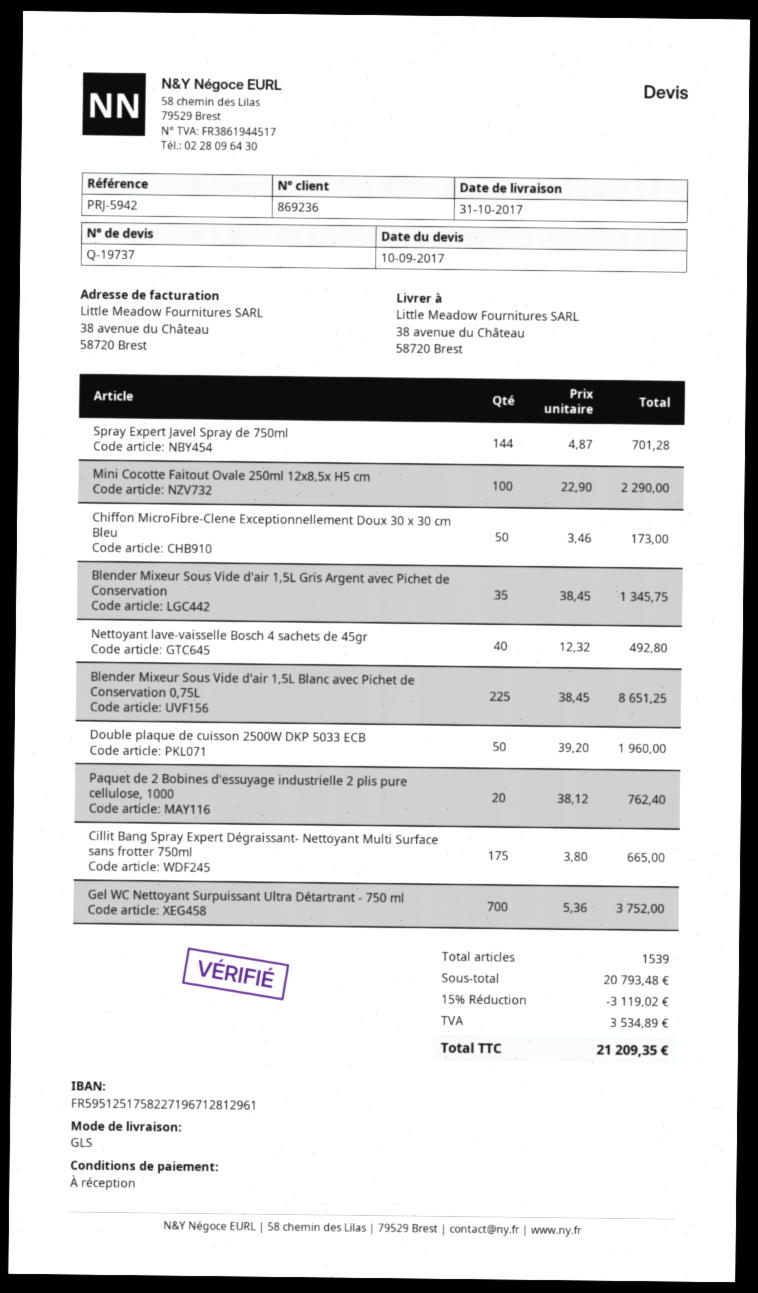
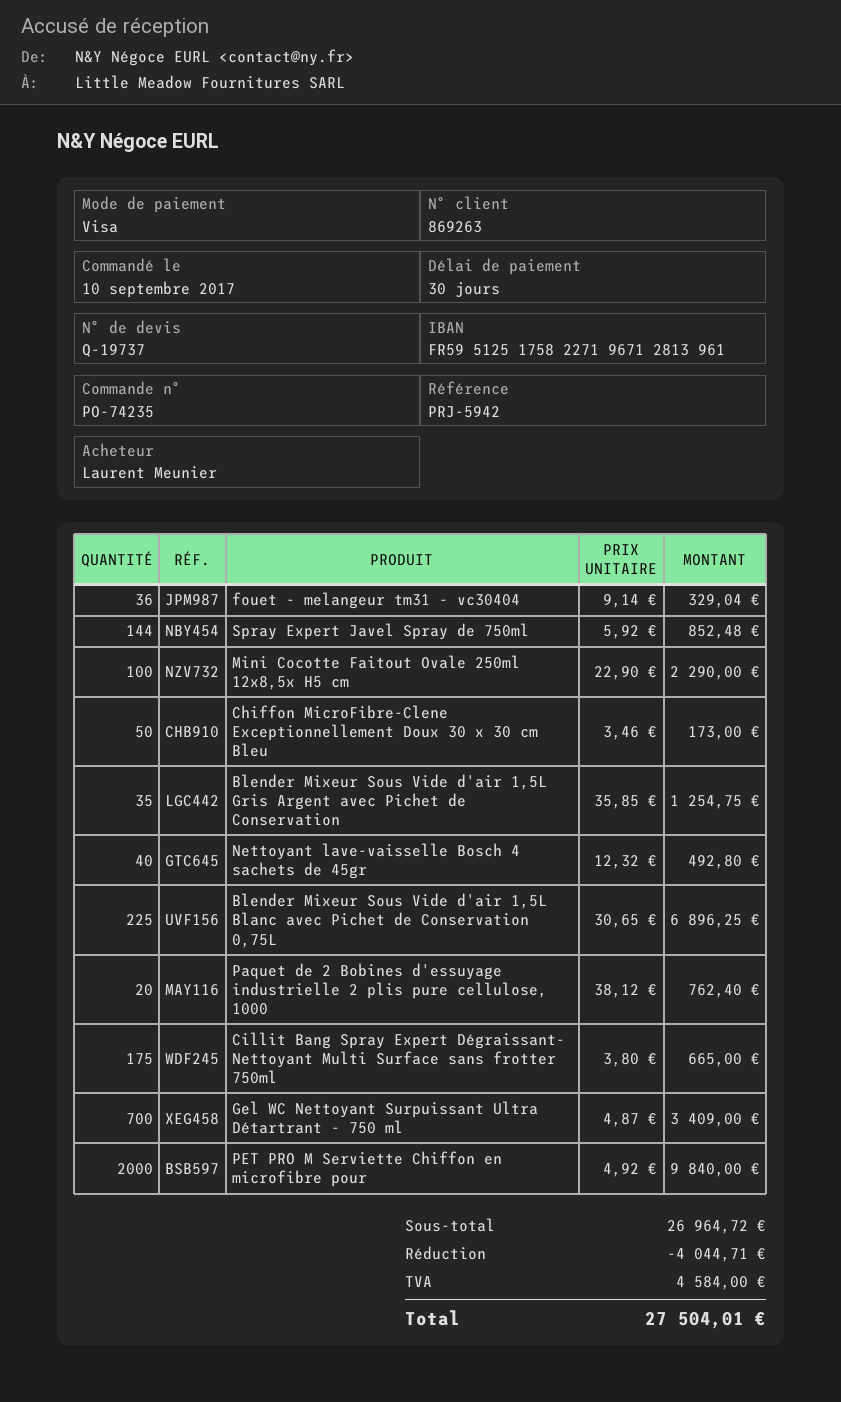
payment terms: on receipt -> 30 days
customer number: 869236 -> 869263
bank account: FR5951251758227196712812961 -> FR5951251758227196712813961
Spray Expert Javel Spray de 750ml: 144 x 4.87 = 701.28 -> 144 x 5.92 = 852.48
Blender Mixeur Sous Vide d'air 1,5L Gris Argent avec Pichet de Conservation: 35 x 38.45 = 1345.75 -> 35 x 35.85 = 1254.75
Blender Mixeur Sous Vide d'air 1,5L Blanc avec Pichet de Conservation 0,75L: 225 x 38.45 = 8651.25 -> 225 x 30.65 = 6896.25
Double plaque de cuisson 2500W DKP 5033 ECB: 50 x 39.20 = 1960.00 -> none
Gel WC Nettoyant Surpuissant Ultra Détartrant - 750 ml: 700 x 5.36 = 3752.00 -> 700 x 4.87 = 3409.00
fouet - melangeur tm31 - vc30404: none -> 36 x 9.14 = 329.04
PET PRO M Serviette Chiffon en microfibre pour: none -> 2000 x 4.92 = 9840.00
subtotal: 20793.48 -> 26964.72
discount: 3119.02 -> 4044.71
tax: 3534.89 -> 4584.00
total: 21209.35 -> 27504.01

